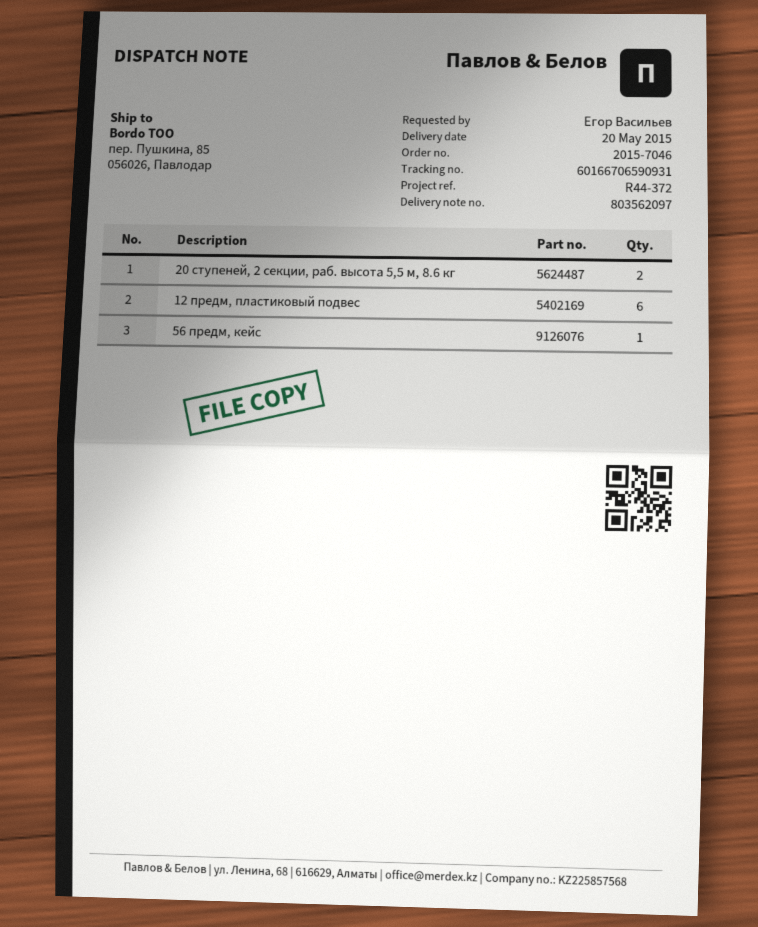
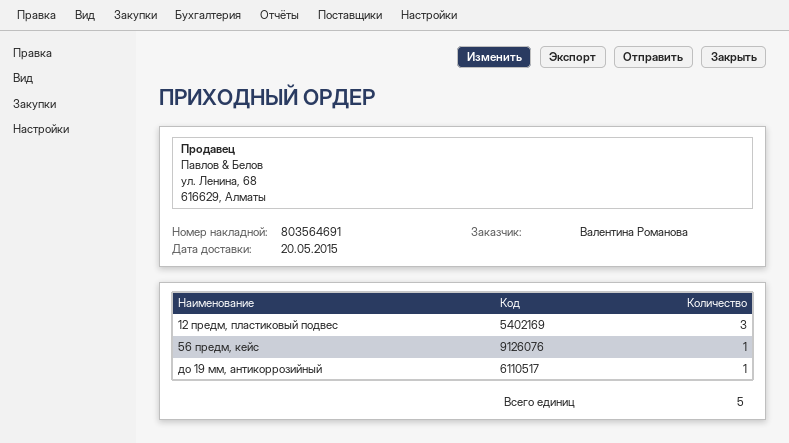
delivery note number: 803562097 -> 803564691
ordered by: Егор Васильев -> Валентина Романова
20 ступеней, 2 секции, раб. высота 5,5 м, 8.6 кг: 2 -> none
12 предм, пластиковый подвес: 6 -> 3
до 19 мм, антикоррозийный: none -> 1

